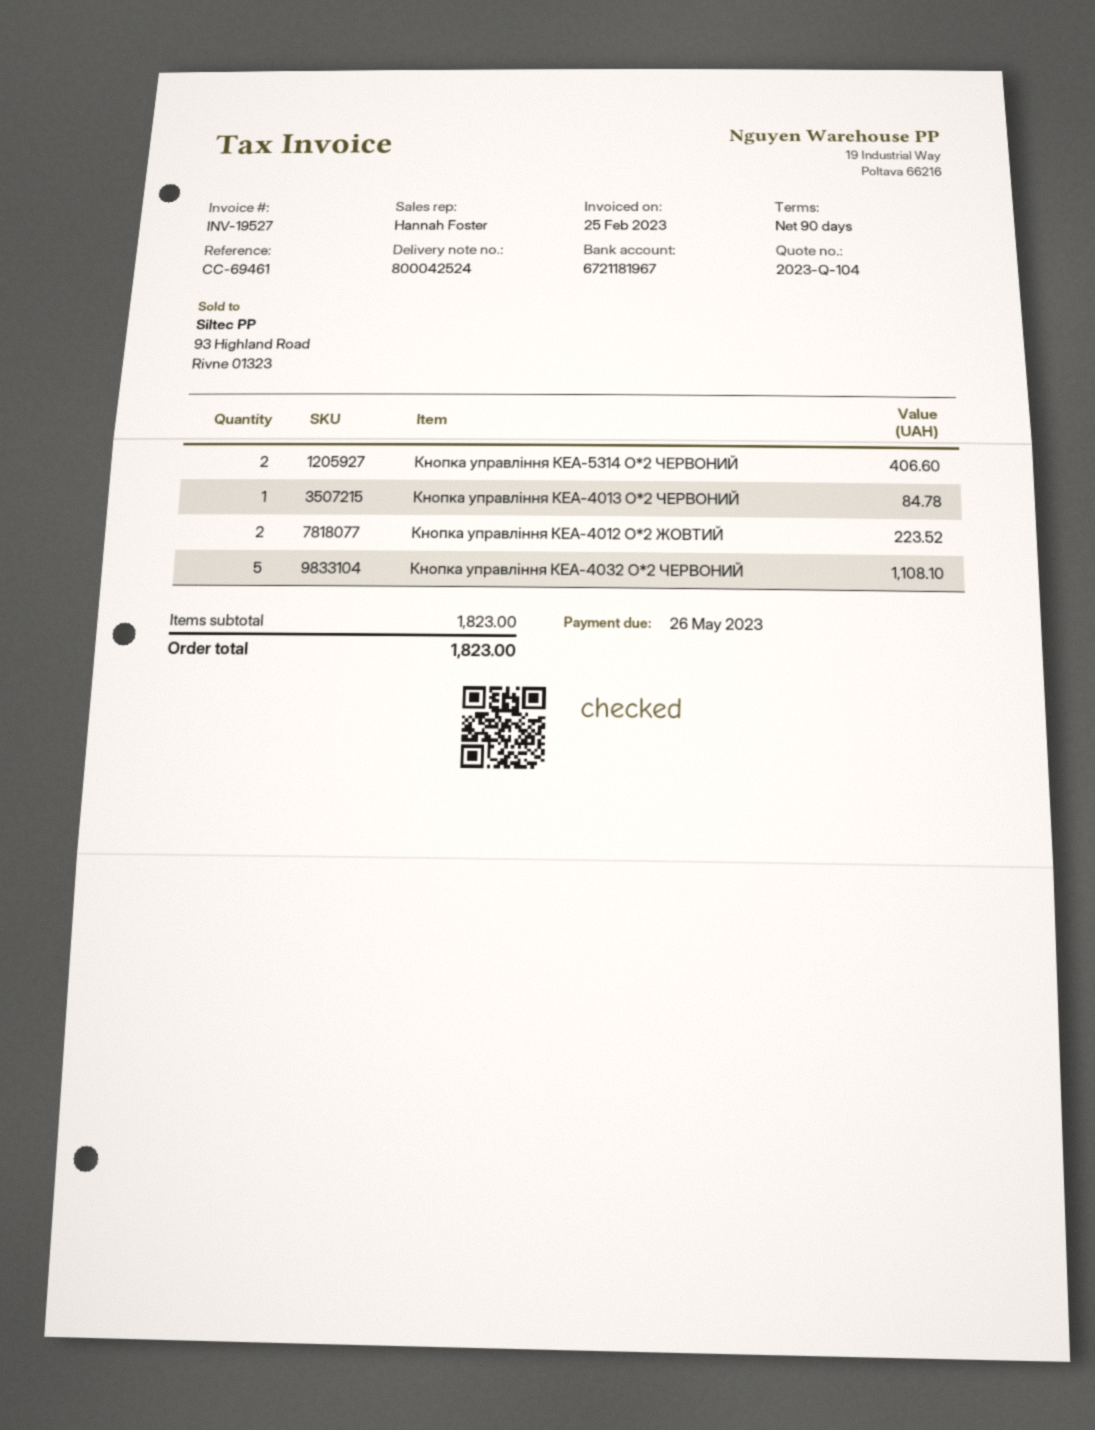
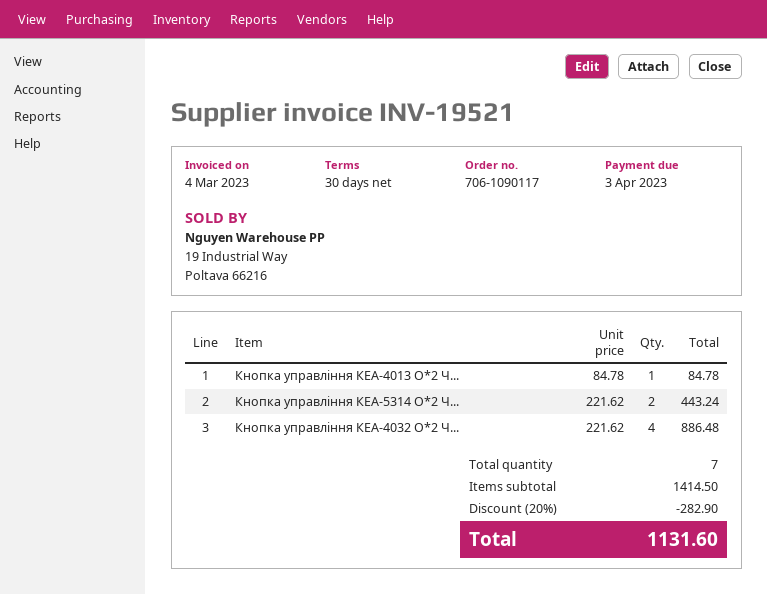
invoice number: INV-19527 -> INV-19521
invoice date: 2023-02-25 -> 2023-03-04
payment terms: 90 days -> 30 days
due date: 2023-05-26 -> 2023-04-03
Кнопка управління КЕА-5314 О*2 ЧЕРВОНИЙ: 2 for 406.60 -> 2 for 443.24
Кнопка управління КЕА-4012 О*2 ЖОВТИЙ: 2 for 223.52 -> none
Кнопка управління КЕА-4032 О*2 ЧЕРВОНИЙ: 5 for 1108.10 -> 4 for 886.48
subtotal: 1823.00 -> 1414.50
discount: none -> 20% = 282.90
total: 1823.00 -> 1131.60

